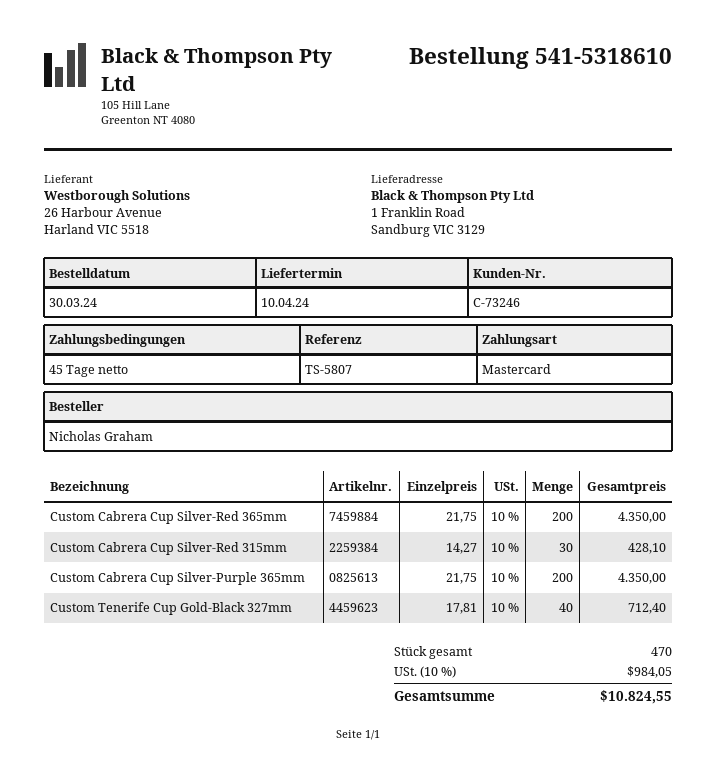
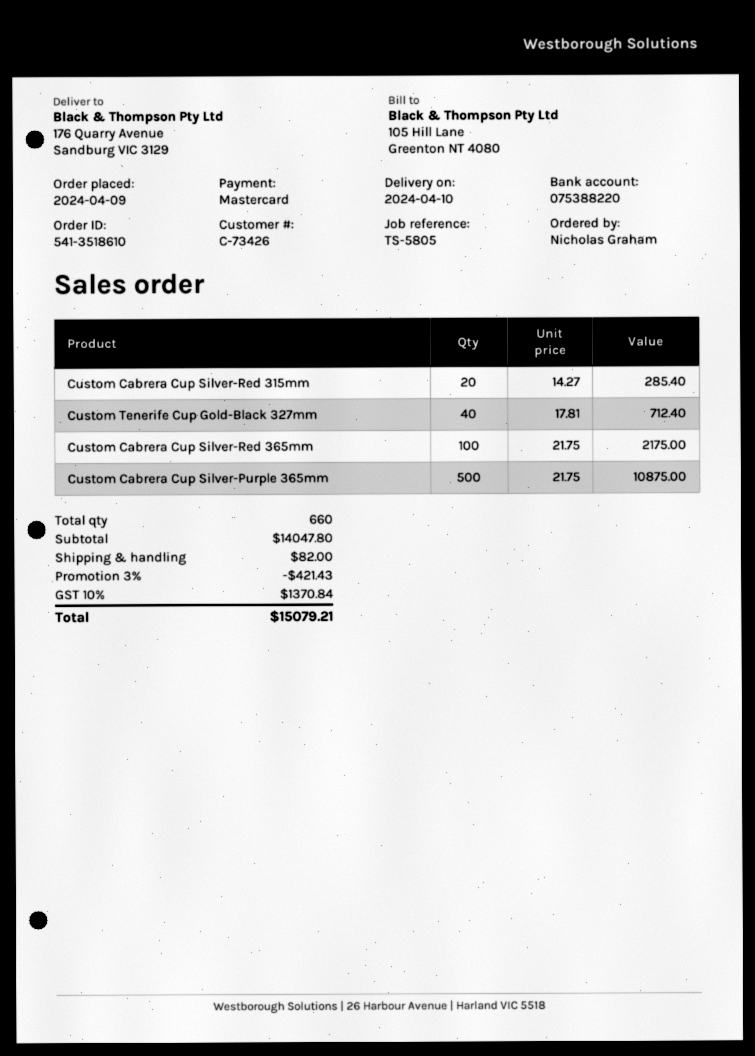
order number: 541-5318610 -> 541-3518610
order date: 2024-03-30 -> 2024-04-09
customer number: C-73246 -> C-73426
reference: TS-5807 -> TS-5805
ship to: 1 Franklin Road, Sandburg VIC 3129 -> 176 Quarry Avenue, Sandburg VIC 3129
Custom Cabrera Cup Silver-Red 365mm: 200 x 21.75 = 4350.00 -> 100 x 21.75 = 2175.00
Custom Cabrera Cup Silver-Red 315mm: 30 x 14.27 = 428.10 -> 20 x 14.27 = 285.40
Custom Cabrera Cup Silver-Purple 365mm: 200 x 21.75 = 4350.00 -> 500 x 21.75 = 10875.00
total quantity: 470 -> 660
discount: none -> 3% = 421.43
shipping: none -> 82.00
tax: 10% = 984.05 -> 10% = 1370.84
total: 10824.55 -> 15079.21

